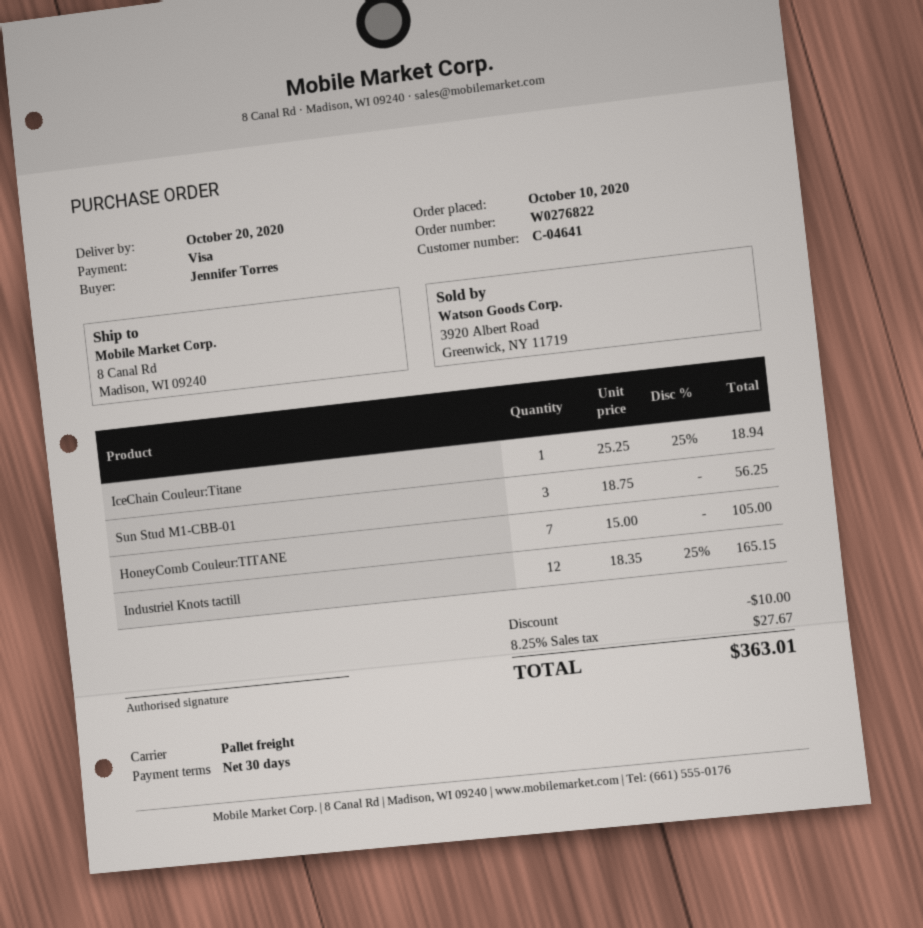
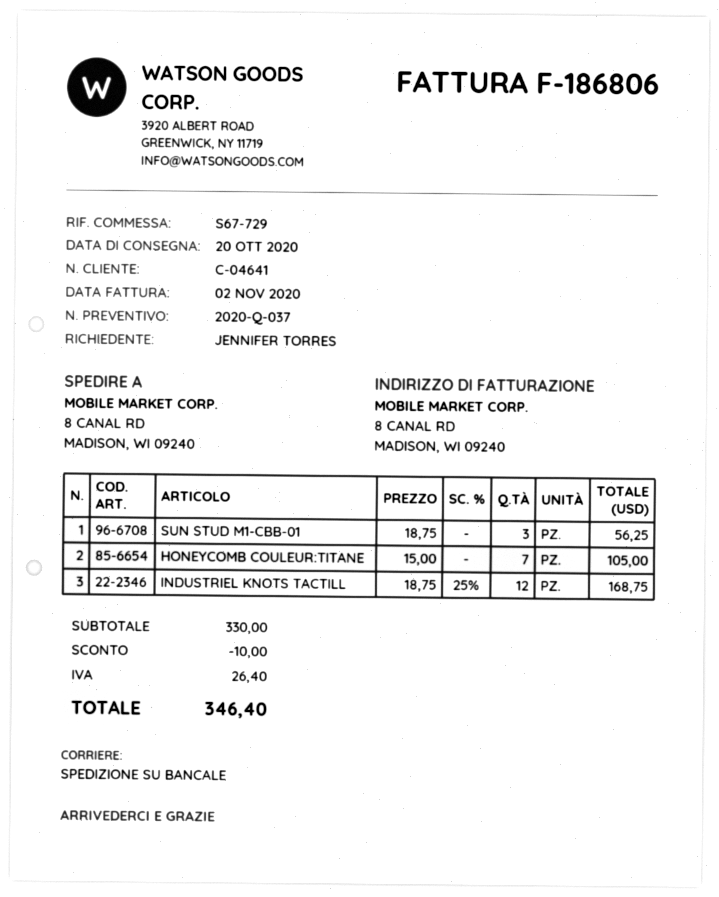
IceChain Couleur:Titane: 1 x 25.25 - 25% = 18.94 -> none
Industriel Knots tactill: 12 x 18.35 - 25% = 165.15 -> 12 x 18.75 - 25% = 168.75
tax: 27.67 -> 26.40
total: 363.01 -> 346.40

